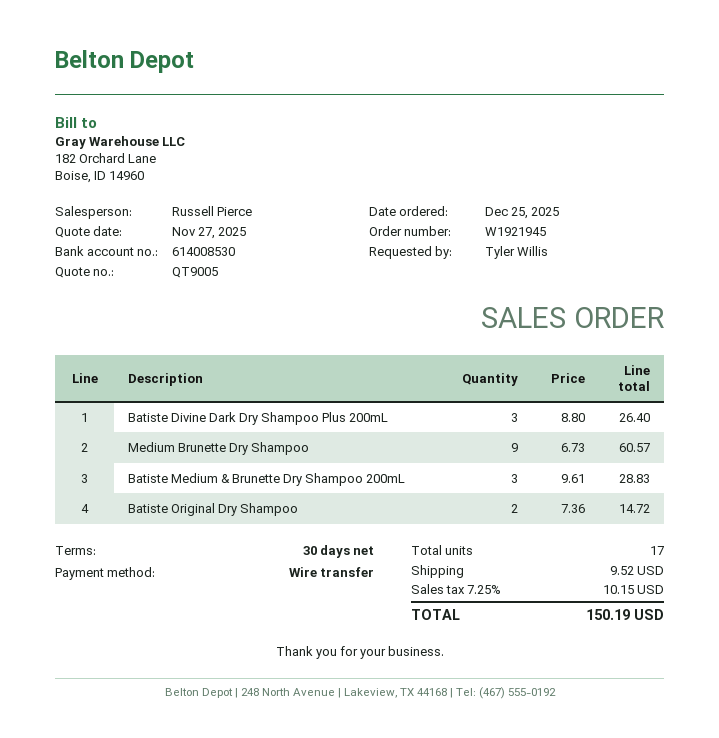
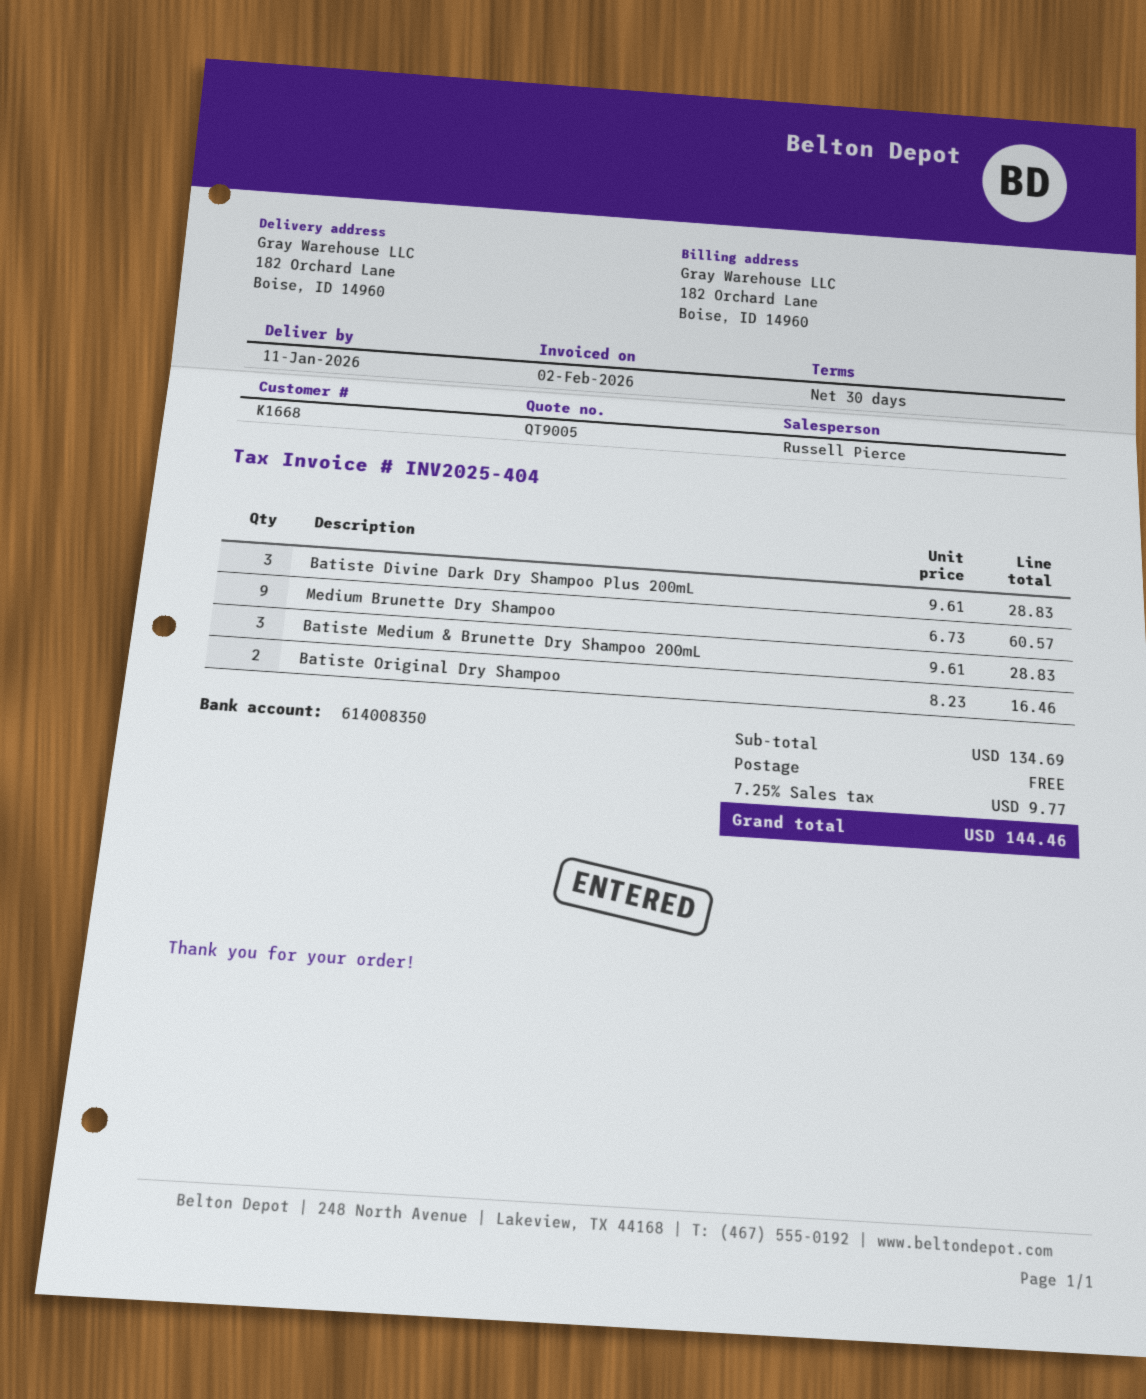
bank account: 614008530 -> 614008350
Batiste Divine Dark Dry Shampoo Plus 200mL: 3 x 8.80 = 26.40 -> 3 x 9.61 = 28.83
Batiste Original Dry Shampoo: 2 x 7.36 = 14.72 -> 2 x 8.23 = 16.46
shipping: 9.52 -> 0.00
tax: 7.25% = 10.15 -> 7.25% = 9.77
total: 150.19 -> 144.46

